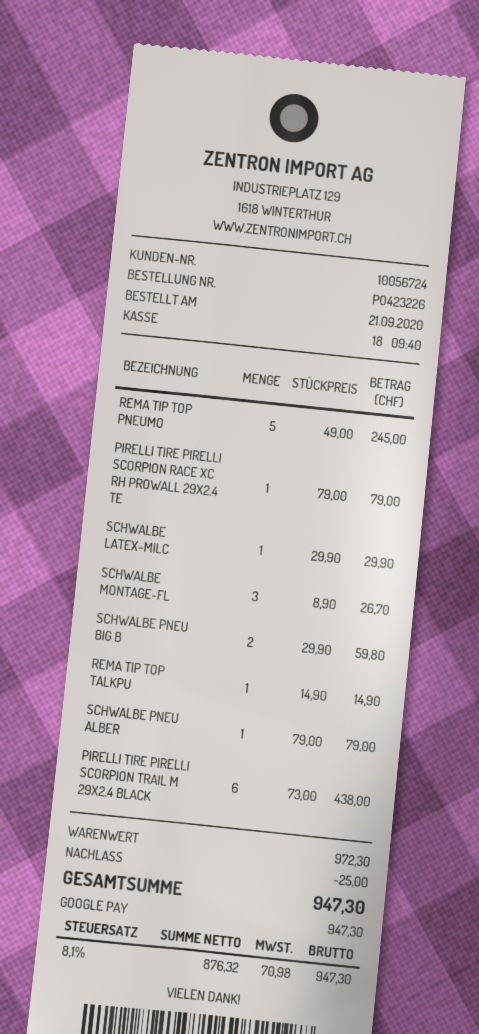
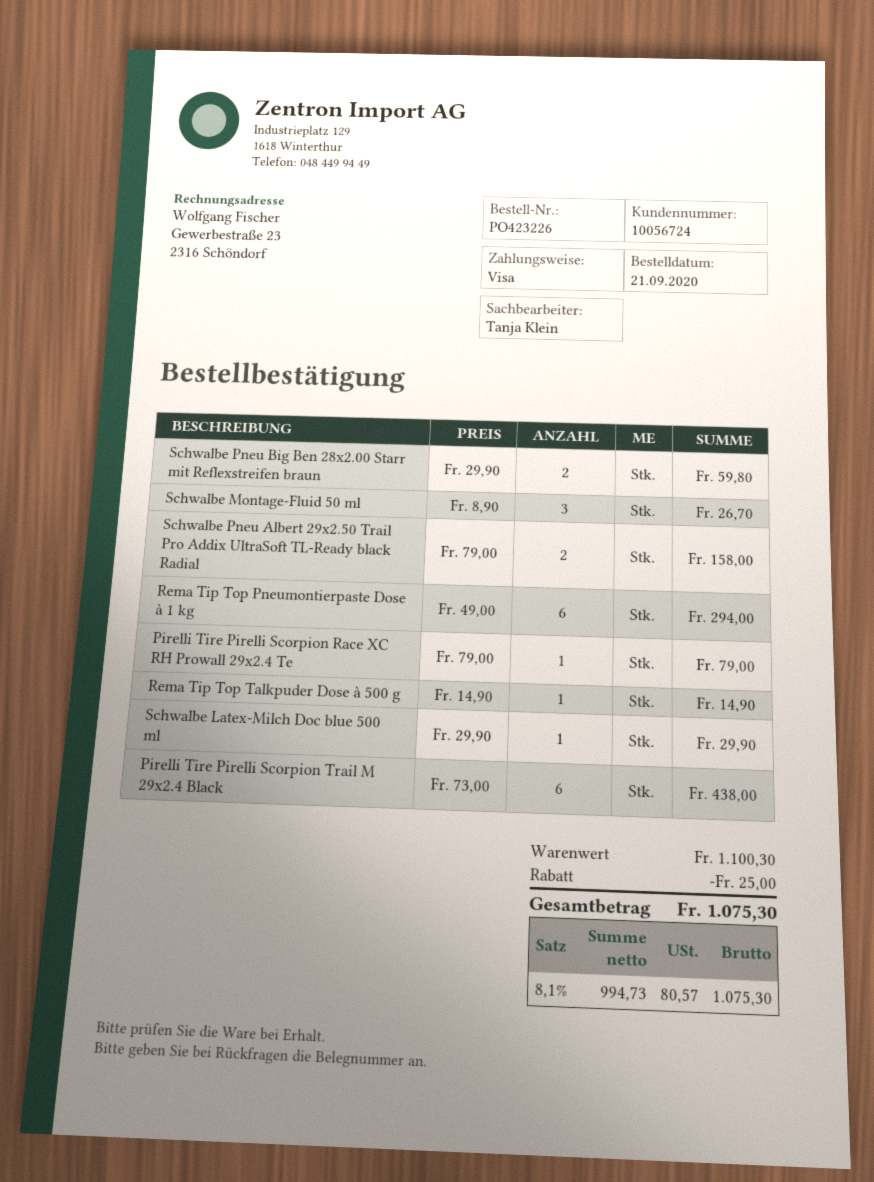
payment method: Google Pay -> Visa
REMA TIP TOP PNEUMO: 5 x 49.00 = 245.00 -> 6 x 49.00 = 294.00
SCHWALBE PNEU ALBER: 1 x 79.00 = 79.00 -> 2 x 79.00 = 158.00
subtotal: 972.30 -> 1100.30
net: 876.32 -> 994.73
tax: 8.1% = 70.98 -> 8.1% = 80.57
total: 947.30 -> 1075.30

